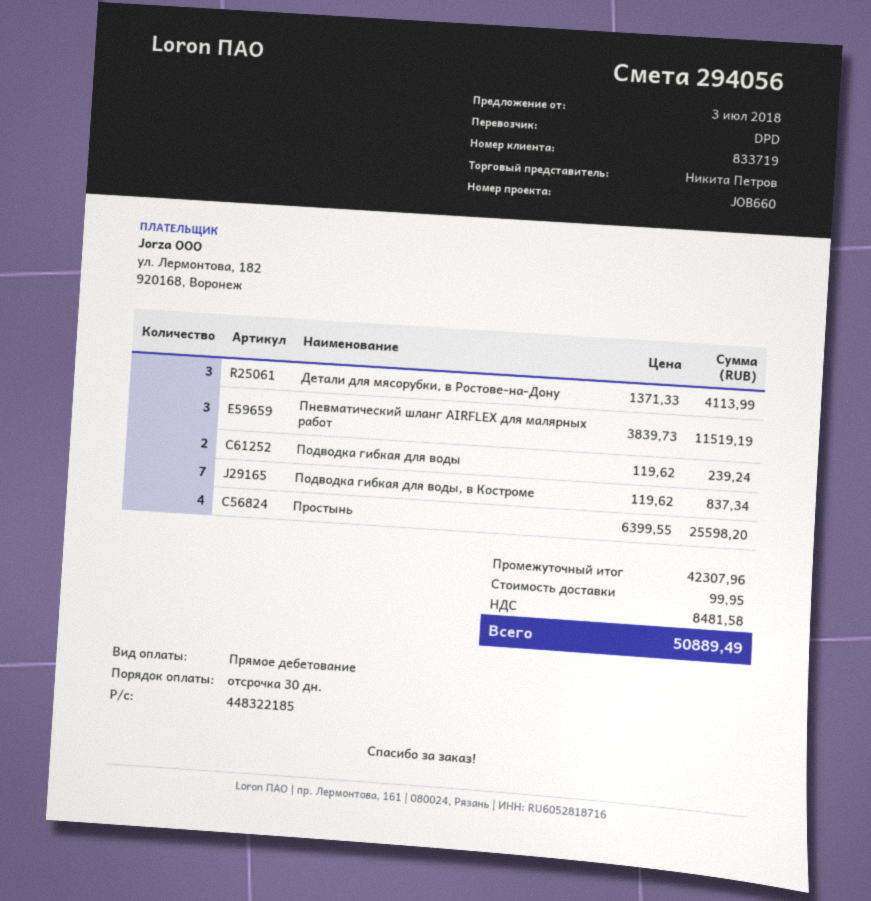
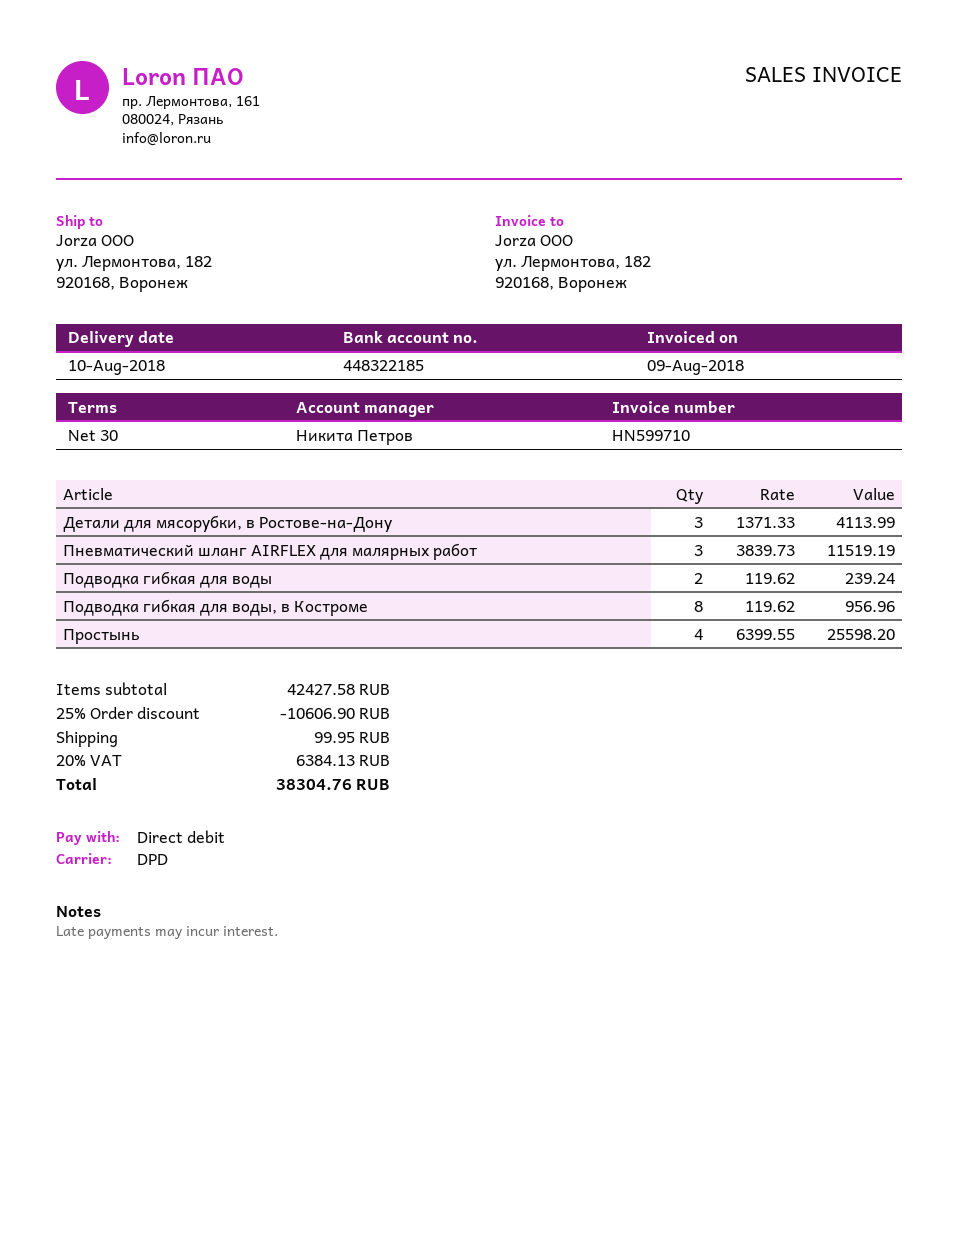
Подводка гибкая для воды, в Костроме: 7 x 119.62 = 837.34 -> 8 x 119.62 = 956.96
subtotal: 42307.96 -> 42427.58
discount: none -> 25% = 10606.90
tax: 8481.58 -> 6384.13
total: 50889.49 -> 38304.76

